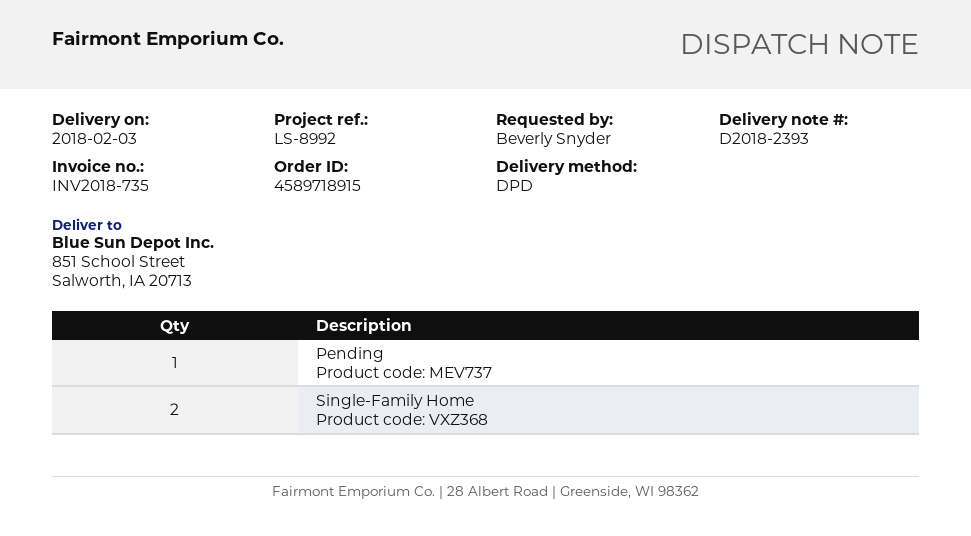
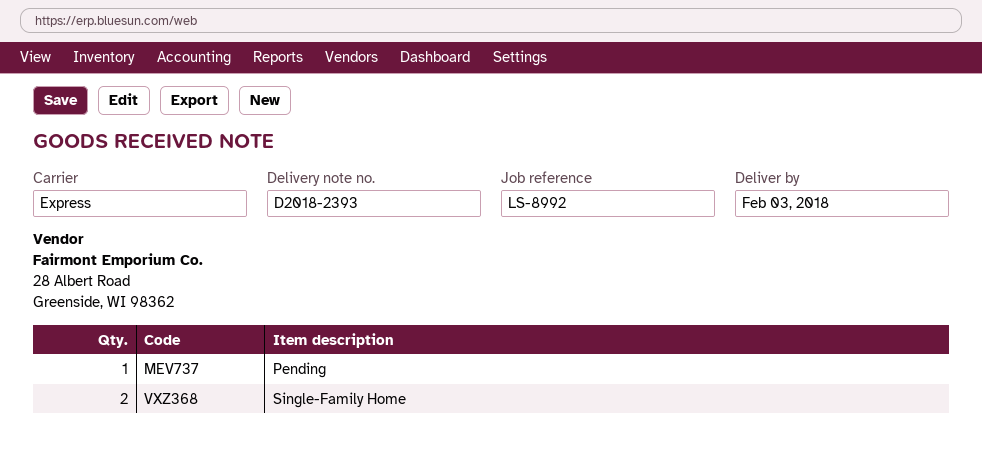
shipping method: DPD -> express

